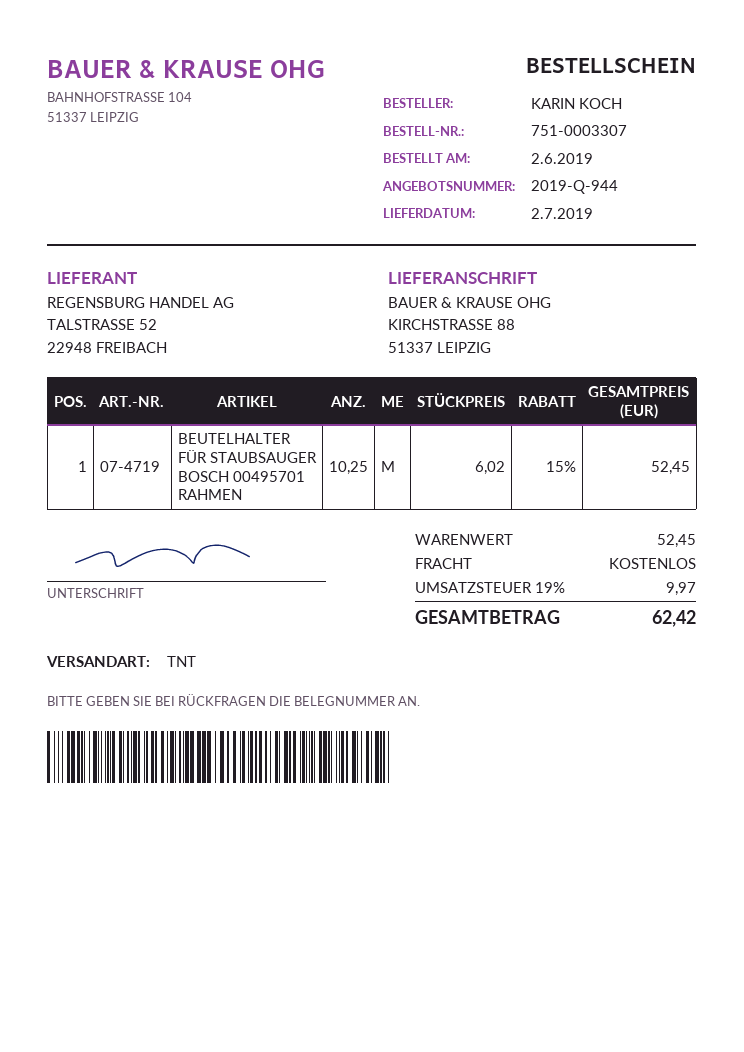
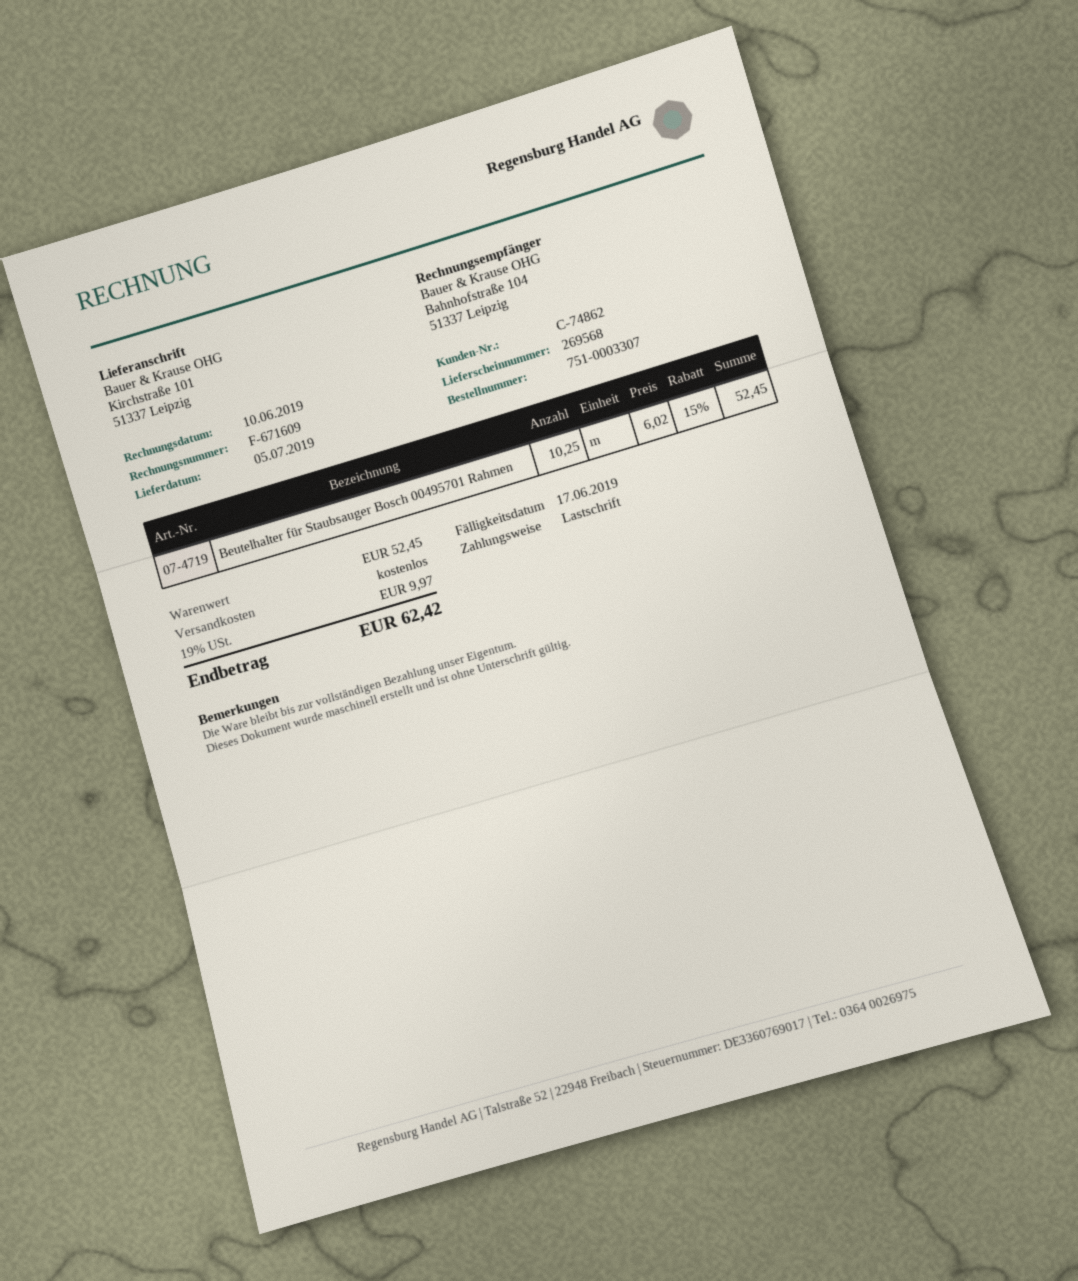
delivery date: 2019-07-02 -> 2019-07-05
ship to: KIRCHSTRASSE 88, 51337 LEIPZIG -> Kirchstraße 101, 51337 Leipzig

